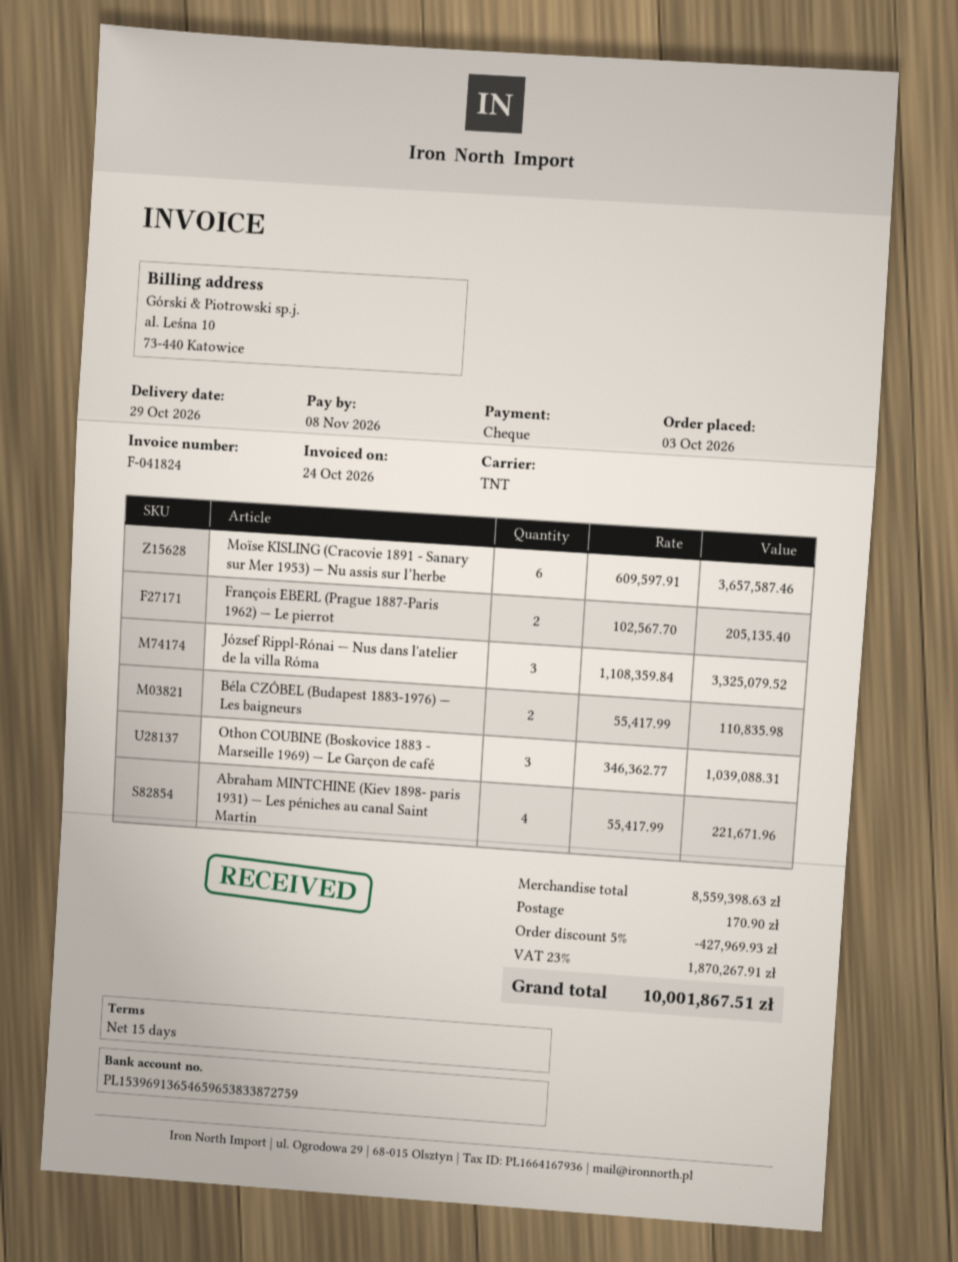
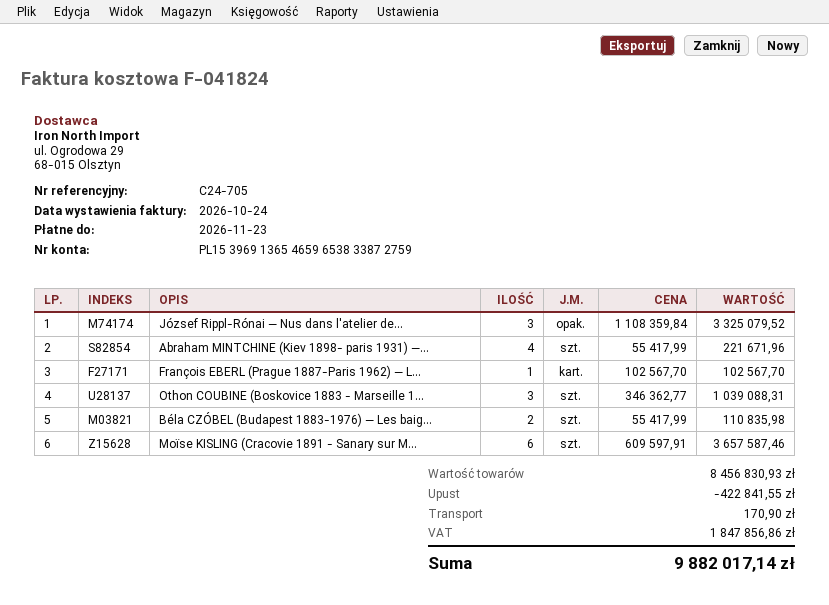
due date: 2026-11-08 -> 2026-11-23
François EBERL (Prague 1887-Paris 1962) — Le pierrot: 2 x 102567.70 = 205135.40 -> 1 x 102567.70 = 102567.70
subtotal: 8559398.63 -> 8456830.93
discount: 427969.93 -> 422841.55
tax: 1870267.91 -> 1847856.86
total: 10001867.51 -> 9882017.14

